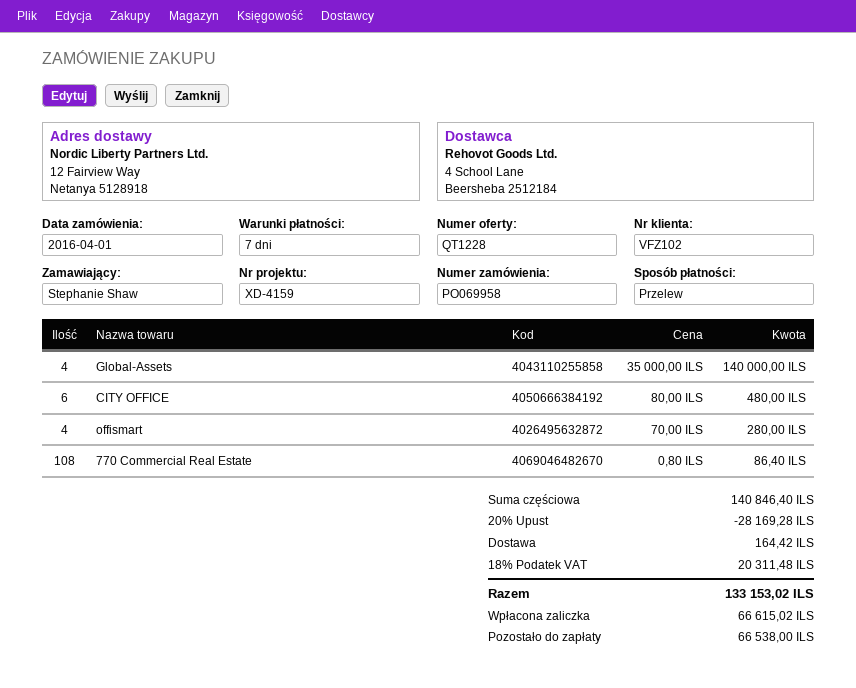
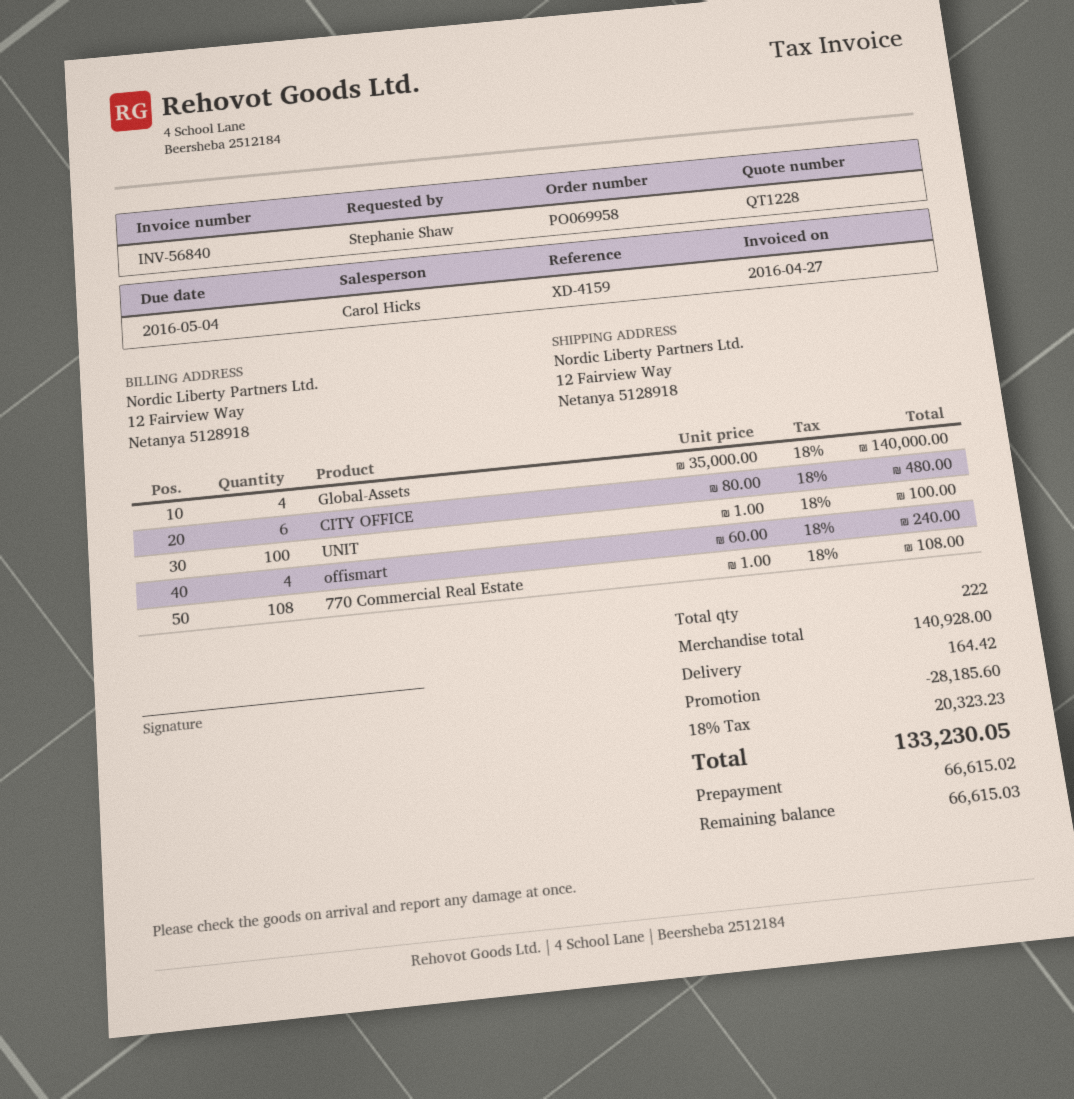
offismart: 4 x 70.00 = 280.00 -> 4 x 60.00 = 240.00
770 Commercial Real Estate: 108 x 0.80 = 86.40 -> 108 x 1.00 = 108.00
UNIT: none -> 100 x 1.00 = 100.00
subtotal: 140846.40 -> 140928.00
discount: 28169.28 -> 28185.60
tax: 18% = 20311.48 -> 18% = 20323.23
total: 133153.02 -> 133230.05
balance: 66538.00 -> 66615.03

